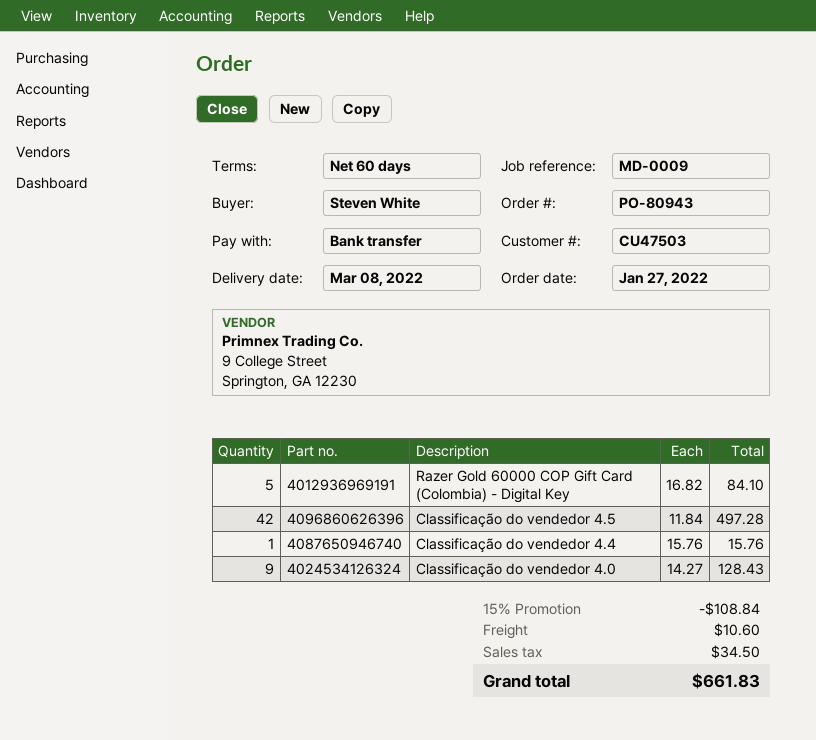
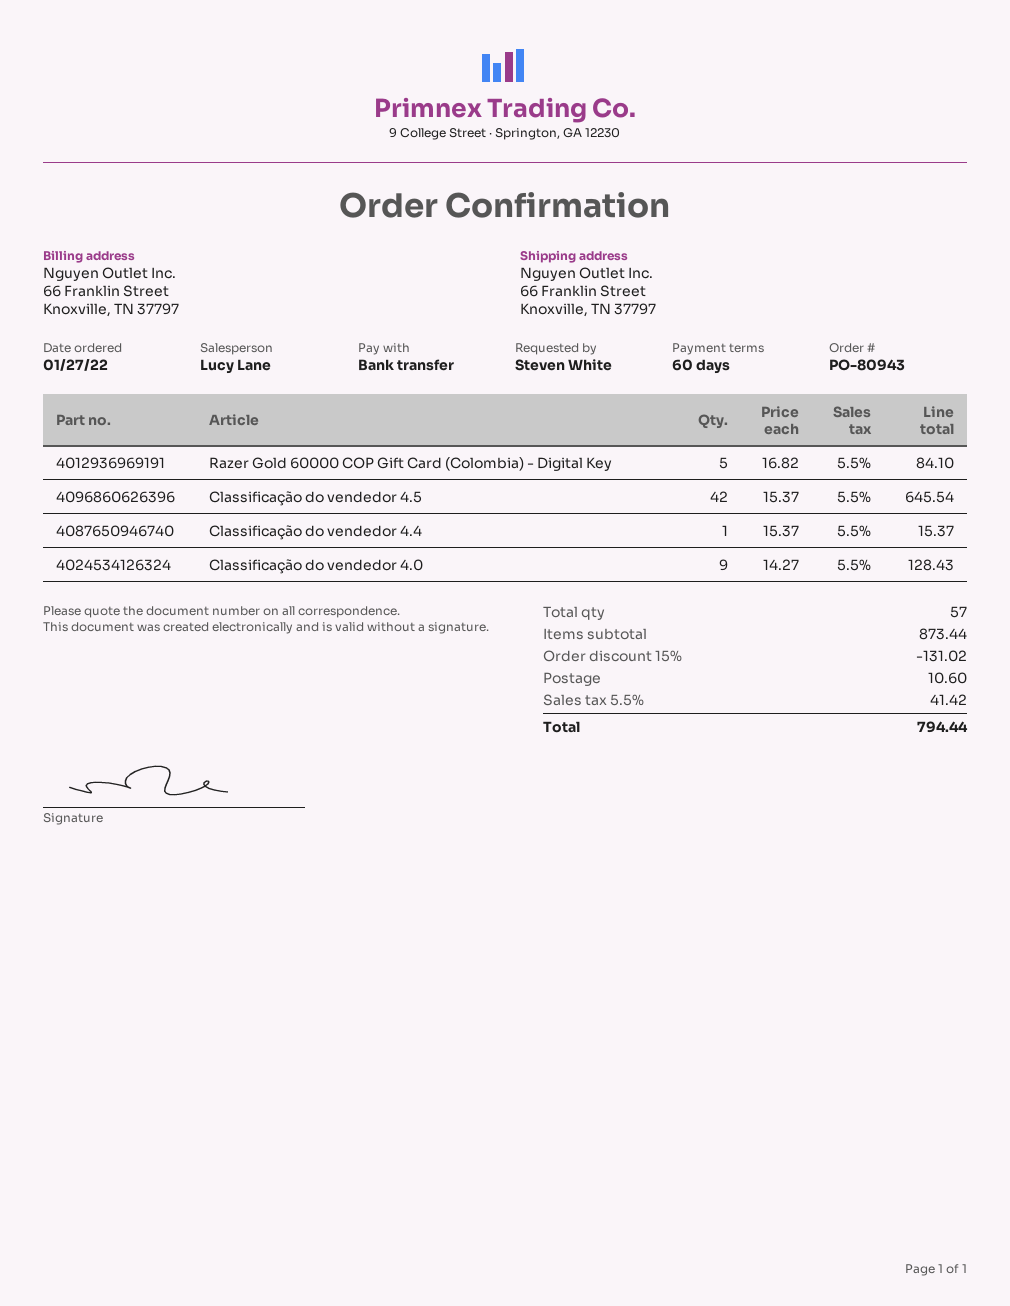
Classificação do vendedor 4.5: 42 x 11.84 = 497.28 -> 42 x 15.37 = 645.54
Classificação do vendedor 4.4: 1 x 15.76 = 15.76 -> 1 x 15.37 = 15.37
discount: 15% = 108.84 -> 15% = 131.02
tax: 34.50 -> 41.42
total: 661.83 -> 794.44

